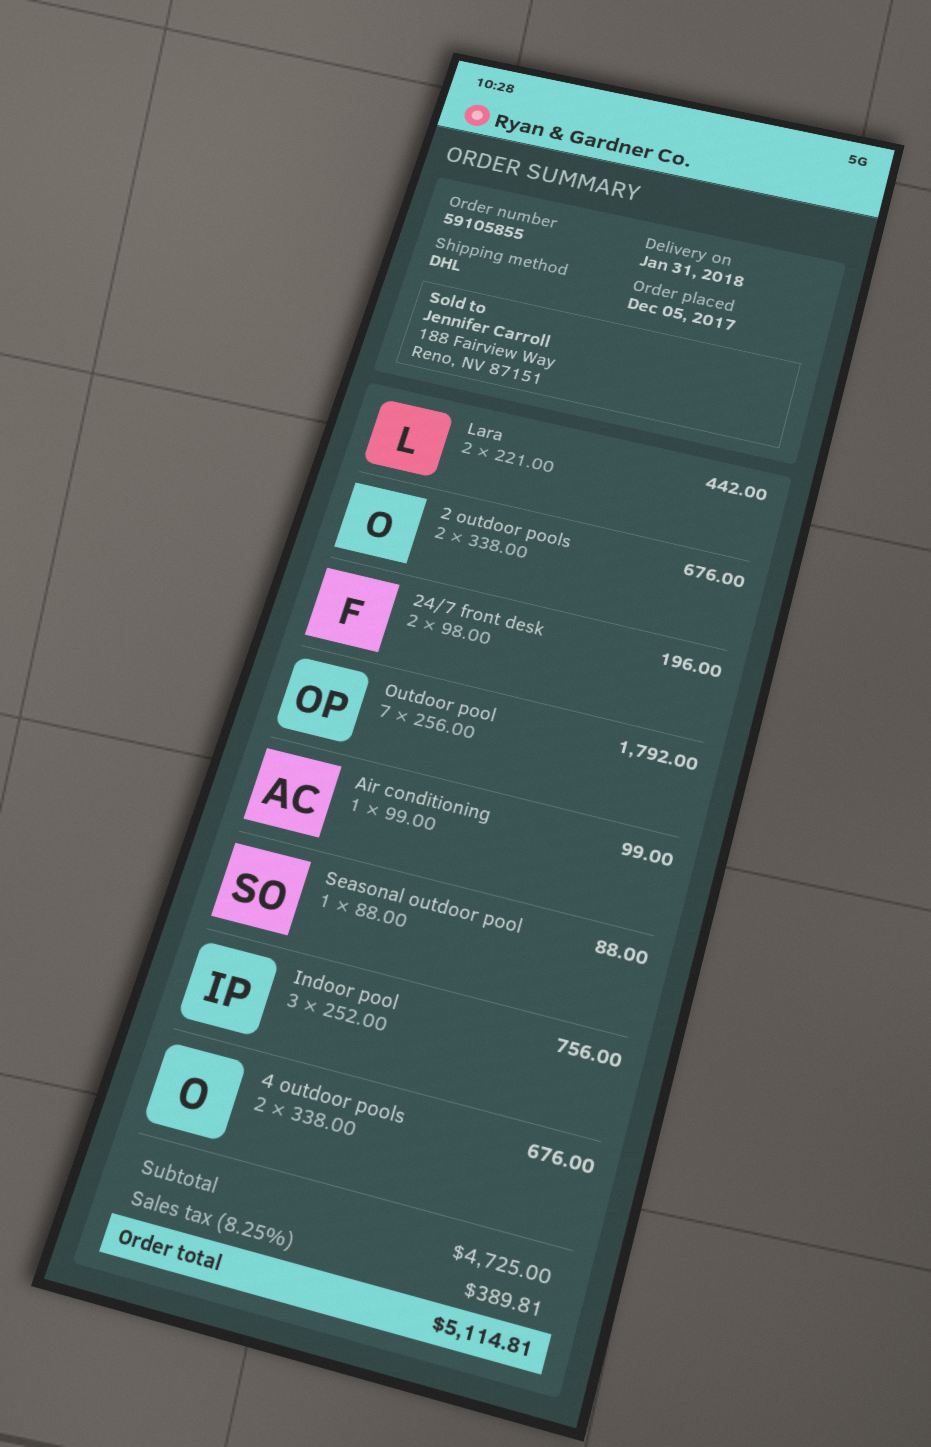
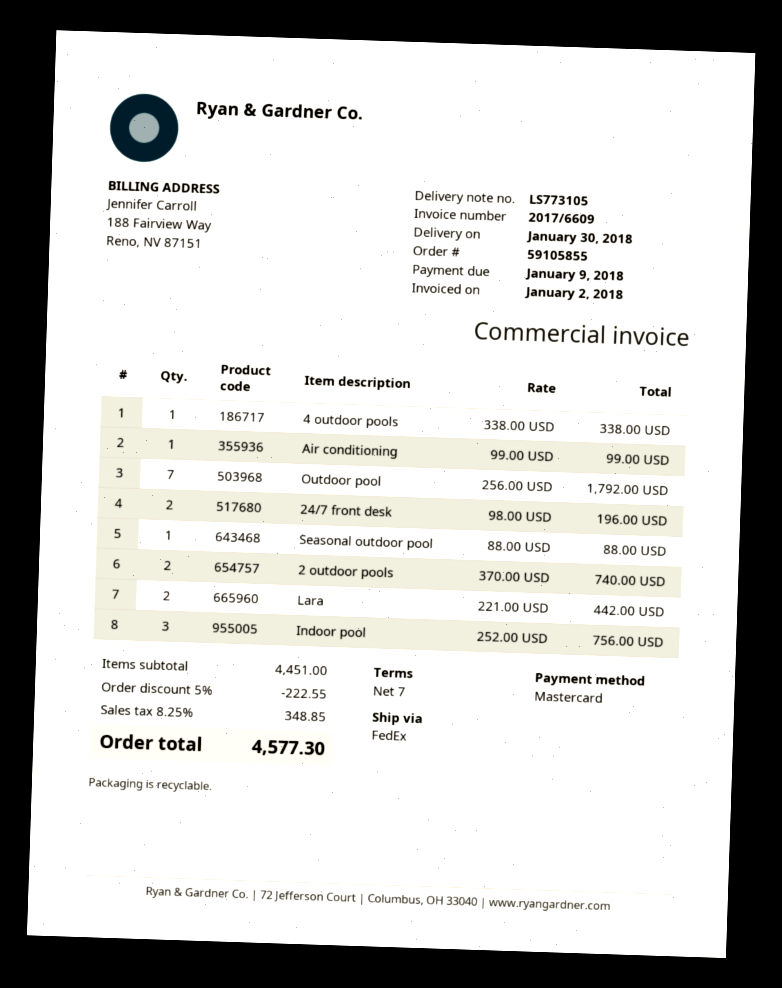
delivery date: 2018-01-31 -> 2018-01-30
shipping method: DHL -> FedEx
2 outdoor pools: 2 x 338.00 = 676.00 -> 2 x 370.00 = 740.00
4 outdoor pools: 2 x 338.00 = 676.00 -> 1 x 338.00 = 338.00
subtotal: 4725.00 -> 4451.00
discount: none -> 5% = 222.55
tax: 8.25% = 389.81 -> 8.25% = 348.85
total: 5114.81 -> 4577.30

